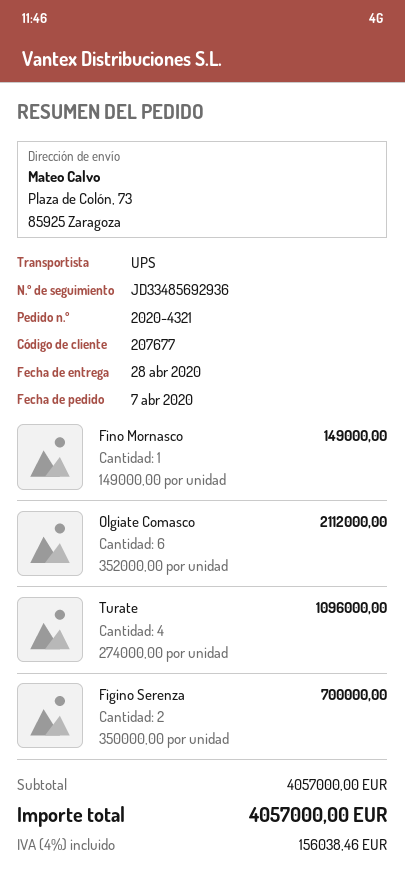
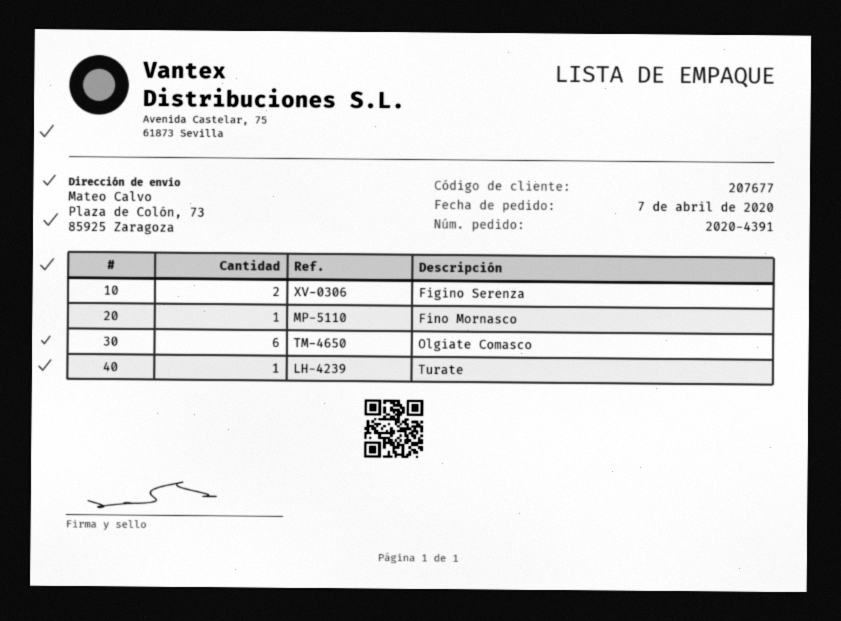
order number: 2020-4321 -> 2020-4391
Turate: 4 -> 1

